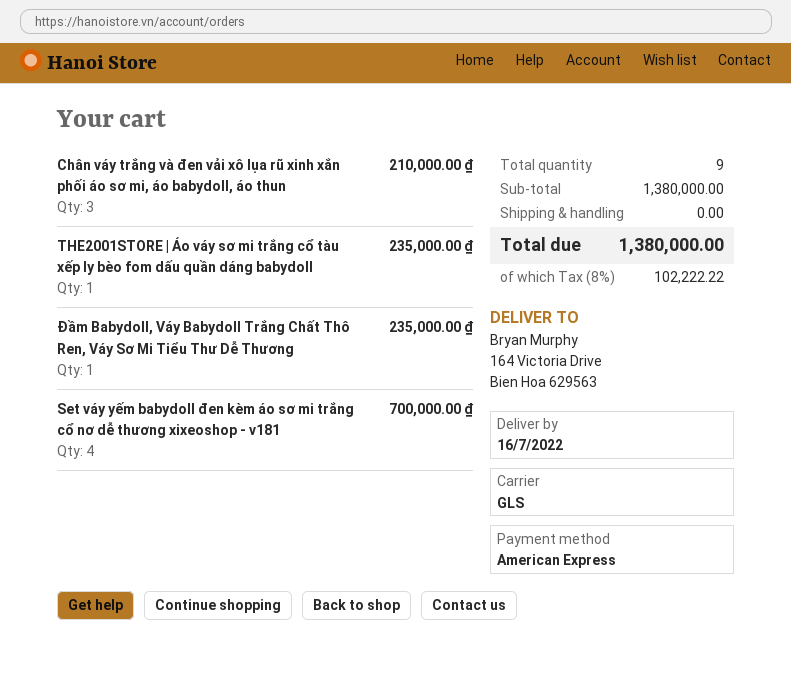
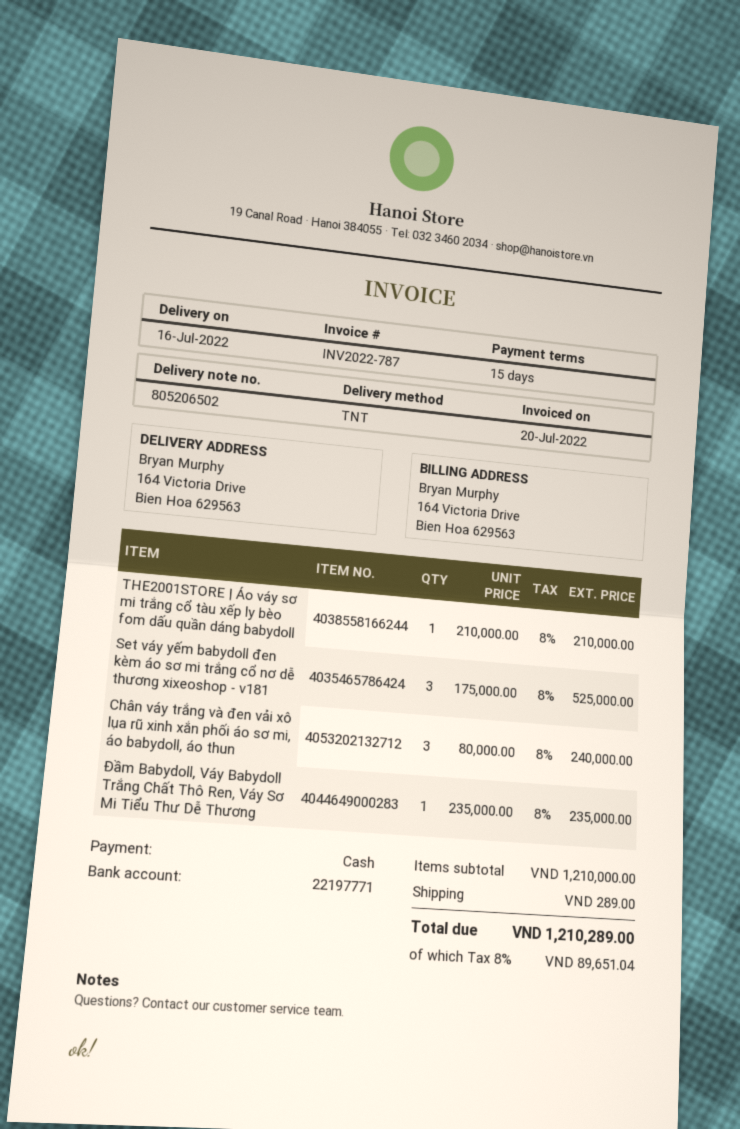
payment method: American Express -> cash
shipping method: GLS -> TNT
Chân váy trắng và đen vải xô lụa rũ xinh xắn phối áo sơ mi, áo babydoll, áo thun: 3 for 210000.00 -> 3 for 240000.00
THE2001STORE | Áo váy sơ mi trắng cổ tàu xếp ly bèo fom dấu quần dáng babydoll: 1 for 235000.00 -> 1 for 210000.00
Set váy yếm babydoll đen kèm áo sơ mi trắng cổ nơ dễ thương xixeoshop - v181: 4 for 700000.00 -> 3 for 525000.00
subtotal: 1380000.00 -> 1210000.00
shipping: 0.00 -> 289.00
tax: 8% = 102222.22 -> 8% = 89651.04
total: 1380000.00 -> 1210289.00

